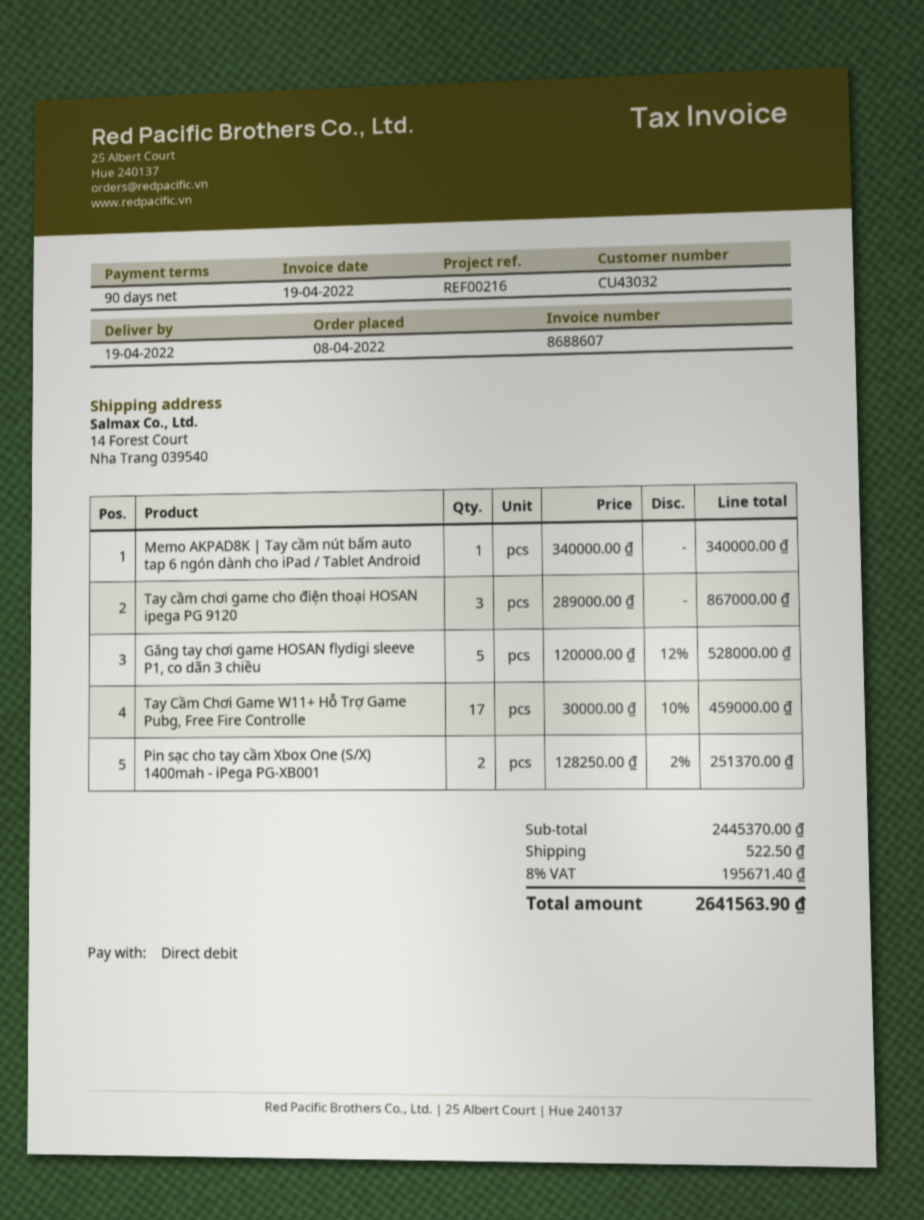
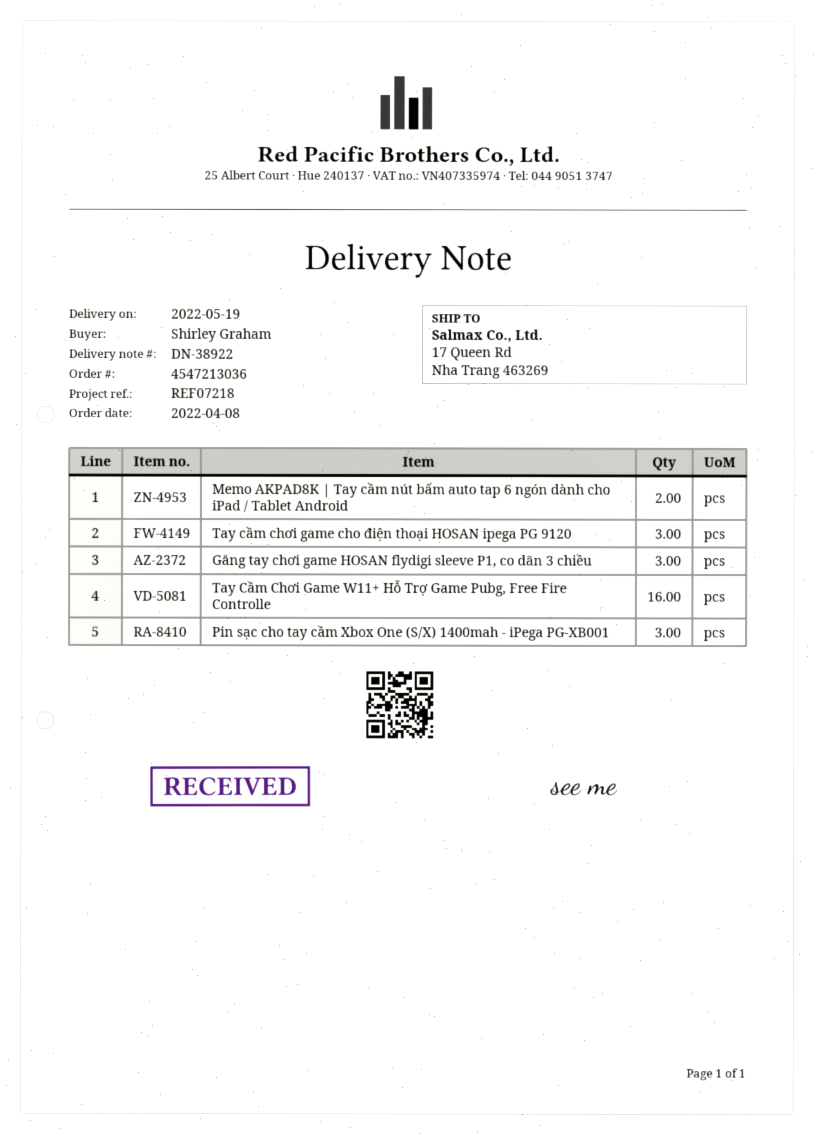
delivery date: 2022-04-19 -> 2022-05-19
reference: REF00216 -> REF07218
ship to: 14 Forest Court, Nha Trang 039540 -> 17 Queen Rd, Nha Trang 463269
Memo AKPAD8K | Tay cầm nút bấm auto tap 6 ngón dành cho iPad / Tablet Android: 1 -> 2
Găng tay chơi game HOSAN flydigi sleeve P1, co dãn 3 chiều: 5 -> 3
Tay Cầm Chơi Game W11+ Hỗ Trợ Game Pubg, Free Fire Controlle: 17 -> 16
Pin sạc cho tay cầm Xbox One (S/X) 1400mah - iPega PG-XB001: 2 -> 3

